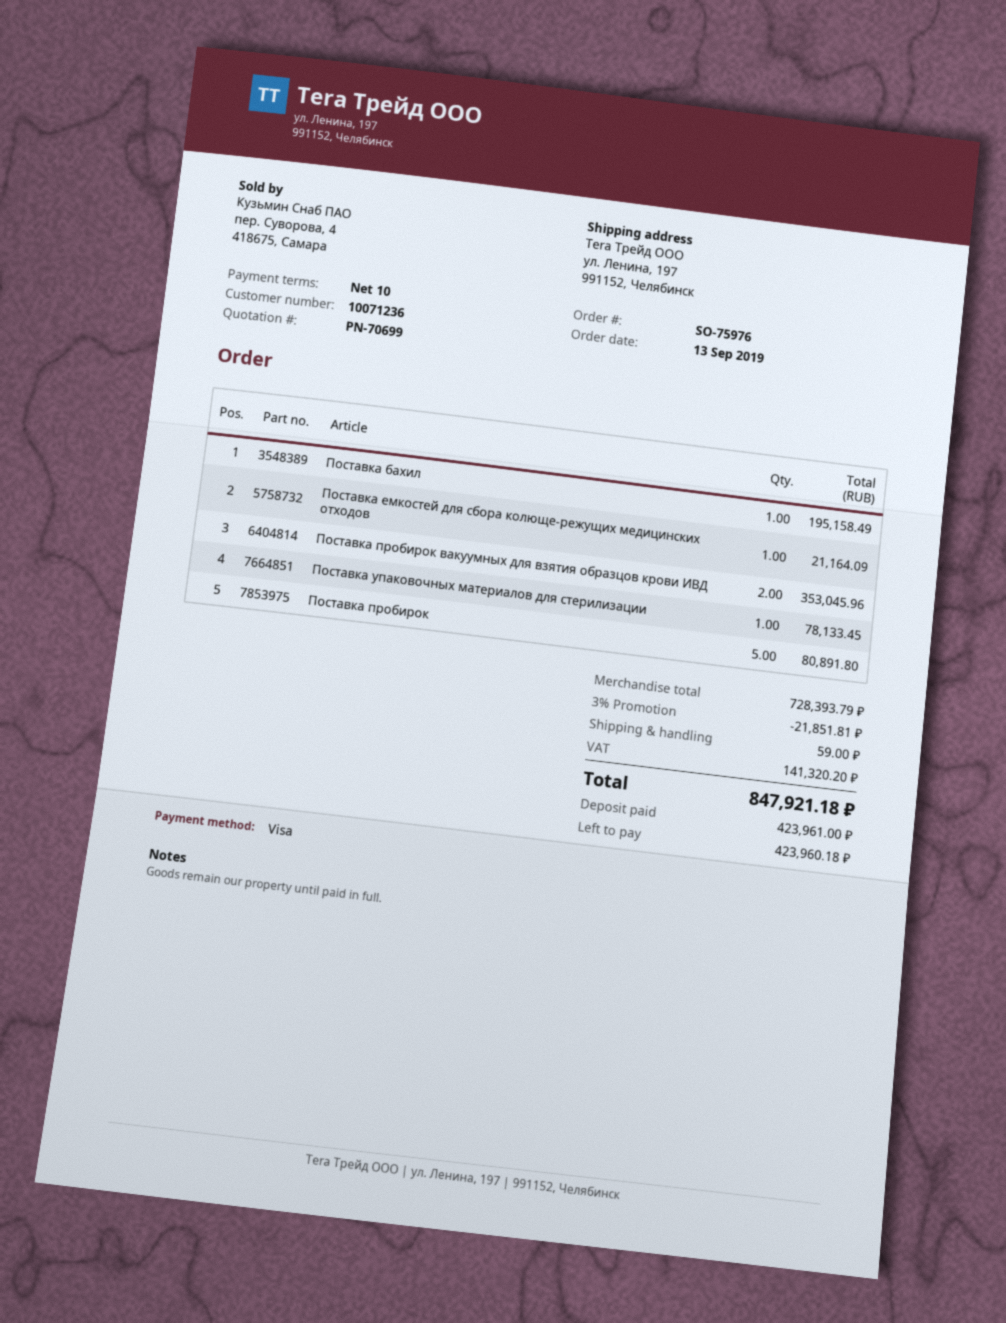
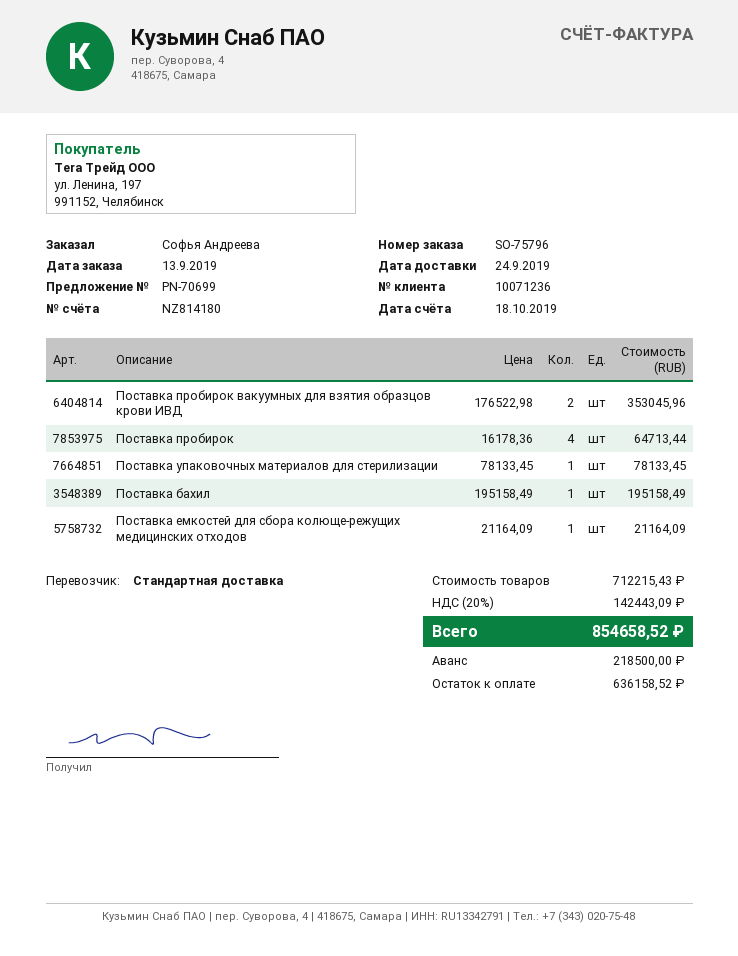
order number: SO-75976 -> SO-75796
Поставка пробирок: 5 for 80891.80 -> 4 for 64713.44
subtotal: 728393.79 -> 712215.43
discount: 3% = 21851.81 -> none
shipping: 59.00 -> none
tax: 141320.20 -> 142443.09
total: 847921.18 -> 854658.52
deposit: 423961.00 -> 218500.00
balance: 423960.18 -> 636158.52

